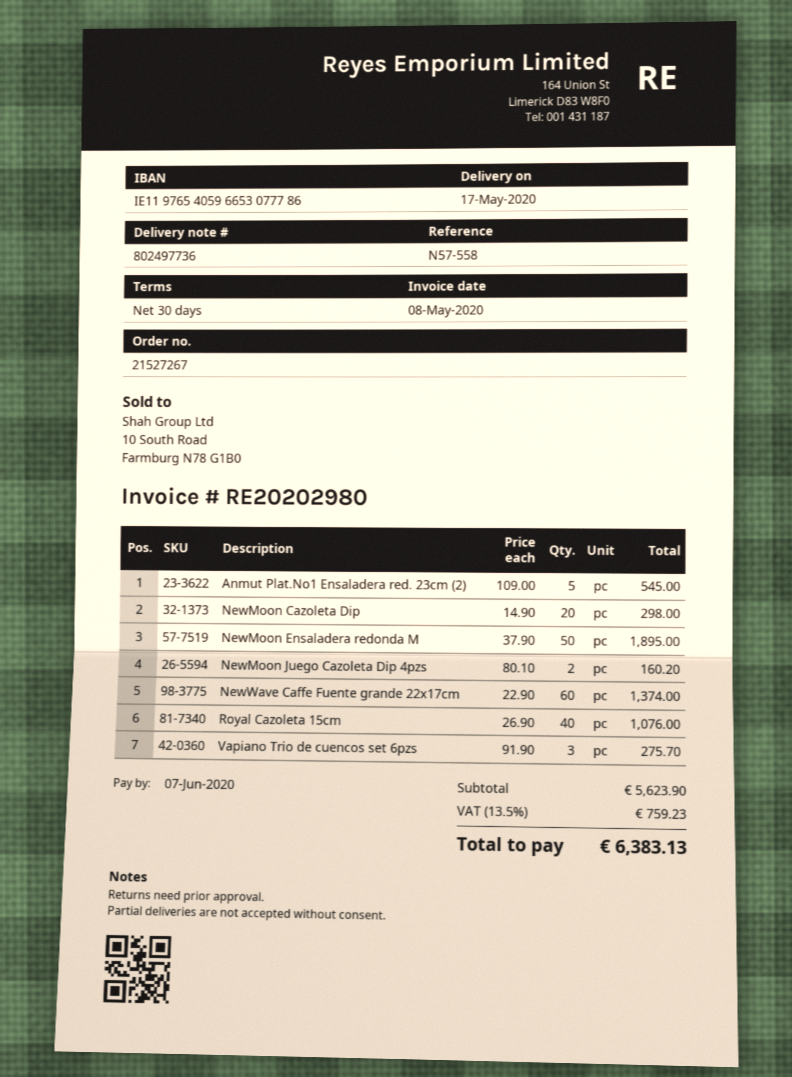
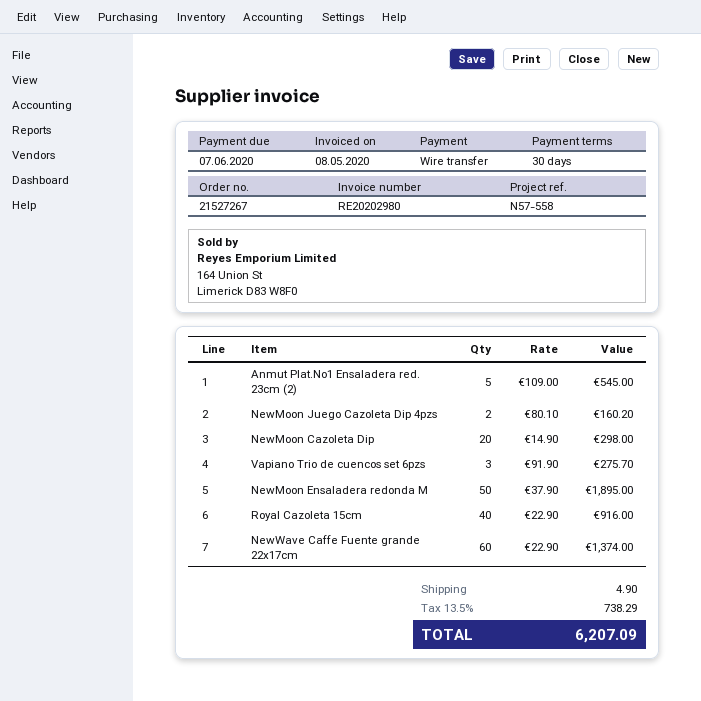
Royal Cazoleta 15cm: 40 x 26.90 = 1076.00 -> 40 x 22.90 = 916.00
shipping: none -> 4.90
tax: 13.5% = 759.23 -> 13.5% = 738.29
total: 6383.13 -> 6207.09

